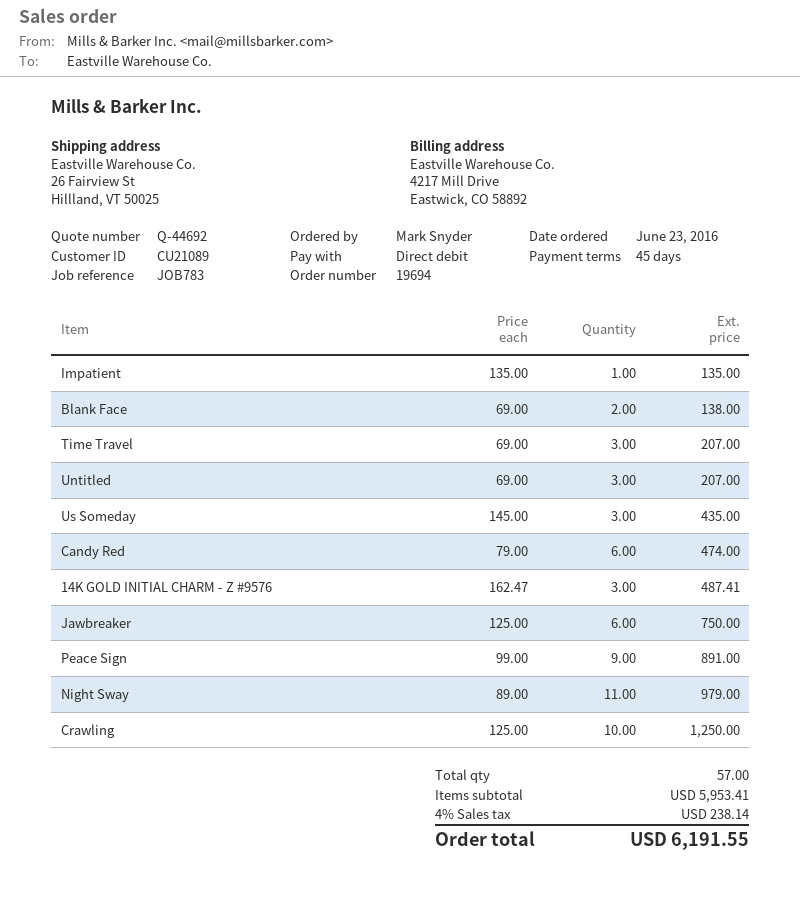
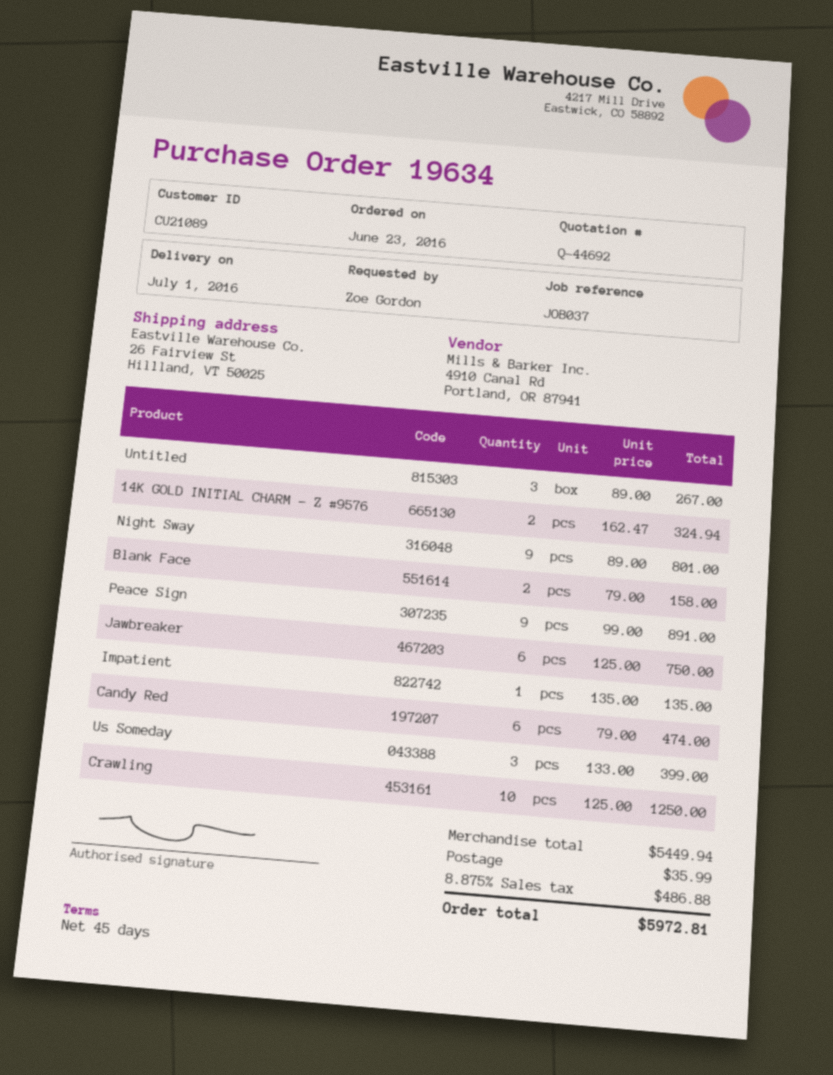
order number: 19694 -> 19634
reference: JOB783 -> JOB037
ordered by: Mark Snyder -> Zoe Gordon
Blank Face: 2 x 69.00 = 138.00 -> 2 x 79.00 = 158.00
Time Travel: 3 x 69.00 = 207.00 -> none
Untitled: 3 x 69.00 = 207.00 -> 3 x 89.00 = 267.00
Us Someday: 3 x 145.00 = 435.00 -> 3 x 133.00 = 399.00
14K GOLD INITIAL CHARM - Z #9576: 3 x 162.47 = 487.41 -> 2 x 162.47 = 324.94
Night Sway: 11 x 89.00 = 979.00 -> 9 x 89.00 = 801.00
subtotal: 5953.41 -> 5449.94
shipping: none -> 35.99
tax: 4% = 238.14 -> 8.875% = 486.88
total: 6191.55 -> 5972.81

